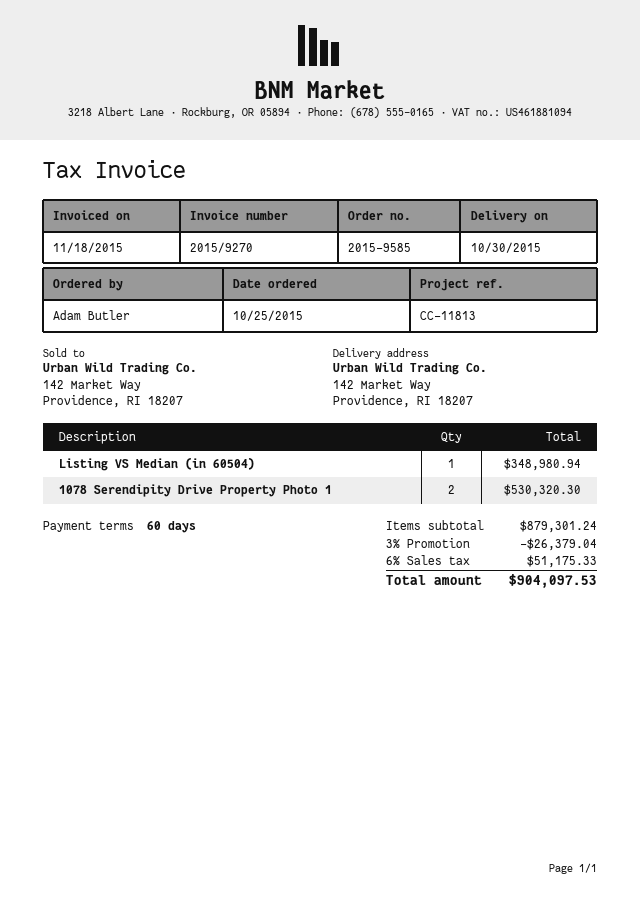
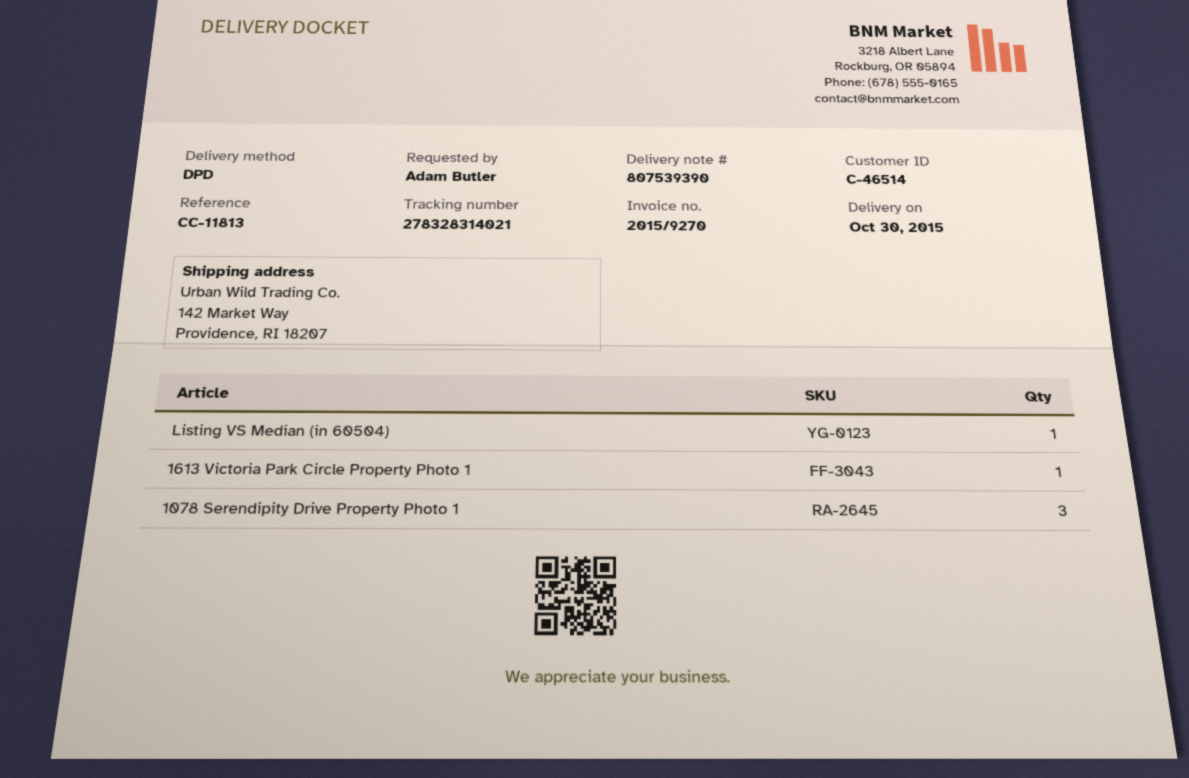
1078 Serendipity Drive Property Photo 1: 2 -> 3
1613 Victoria Park Circle Property Photo 1: none -> 1

